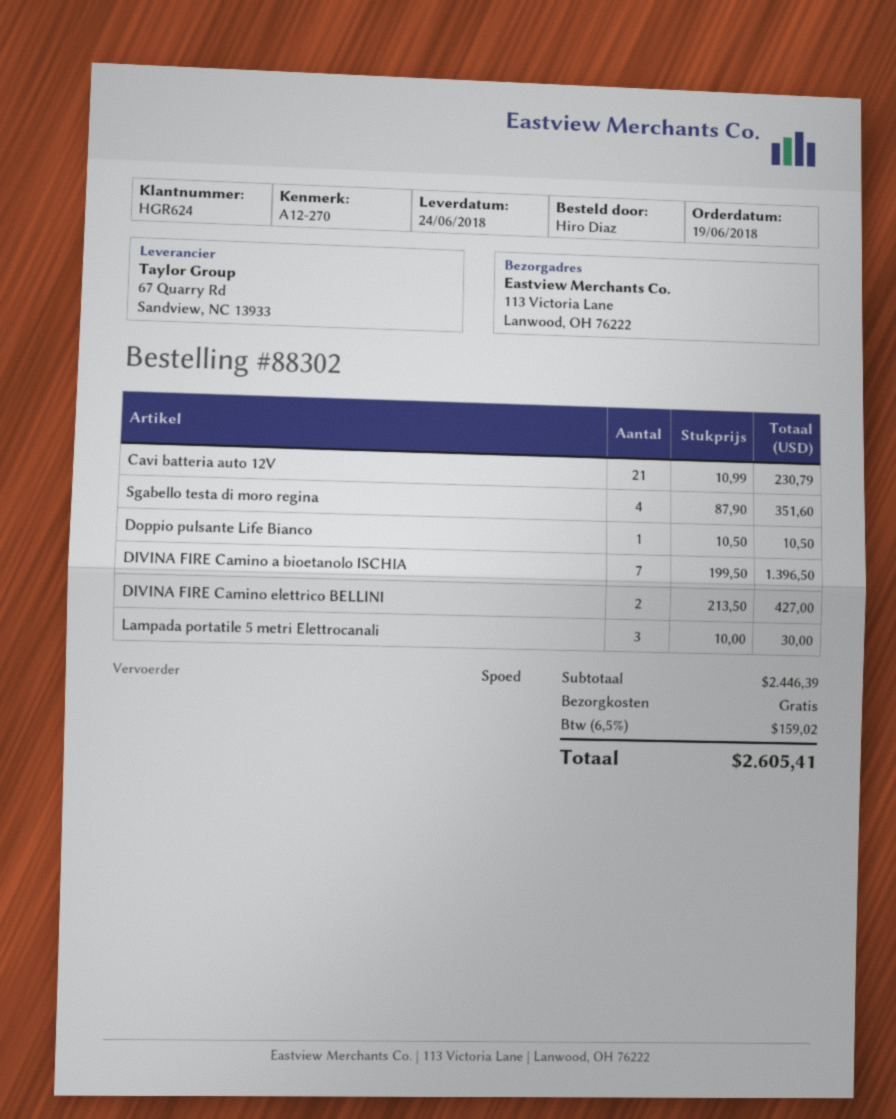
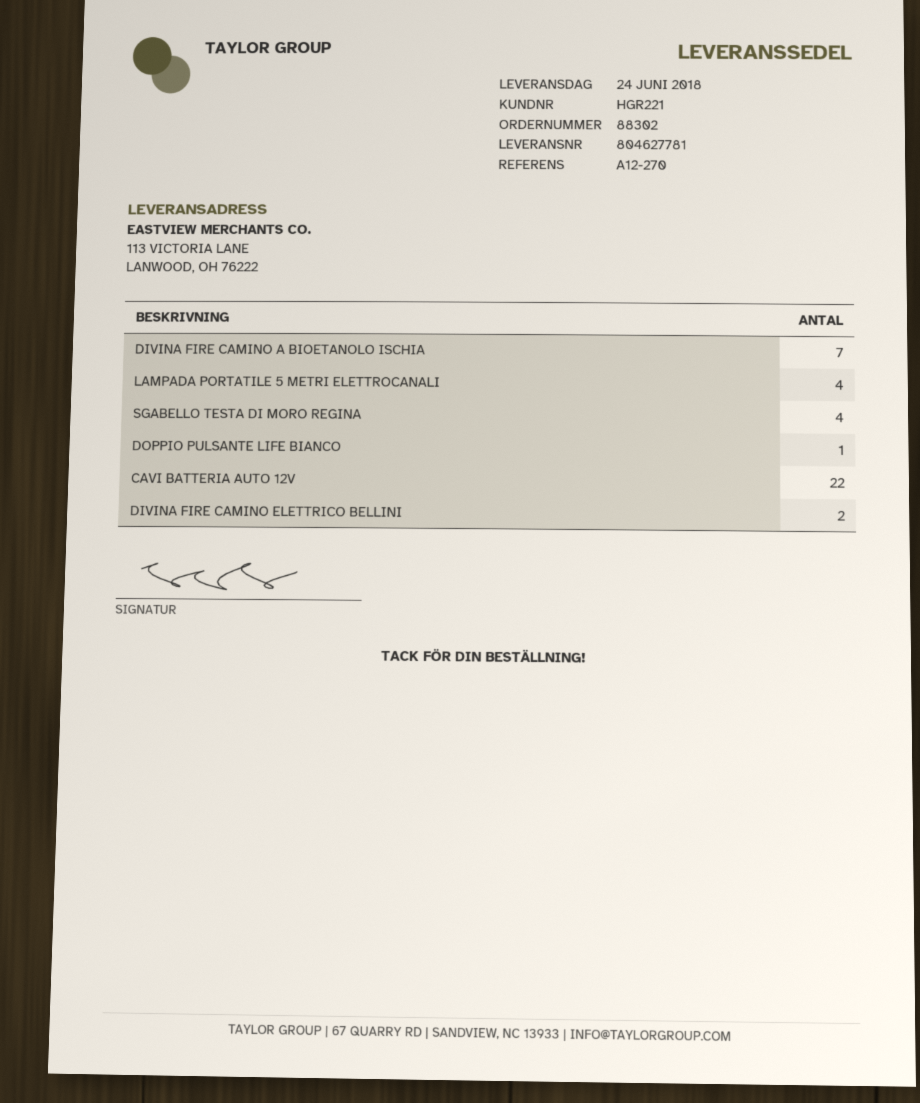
customer number: HGR624 -> HGR221
Cavi batteria auto 12V: 21 -> 22
Lampada portatile 5 metri Elettrocanali: 3 -> 4

